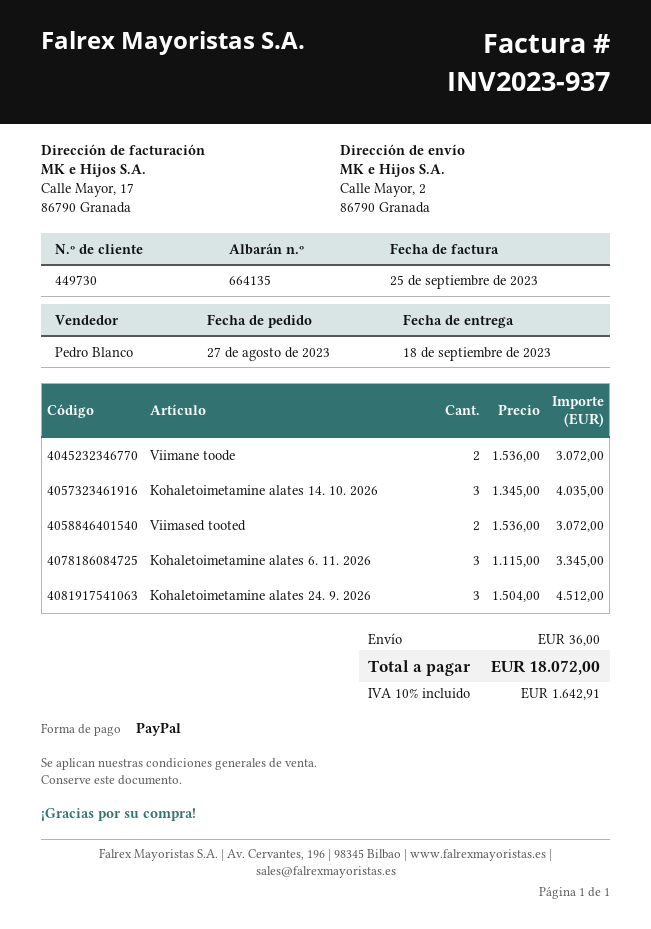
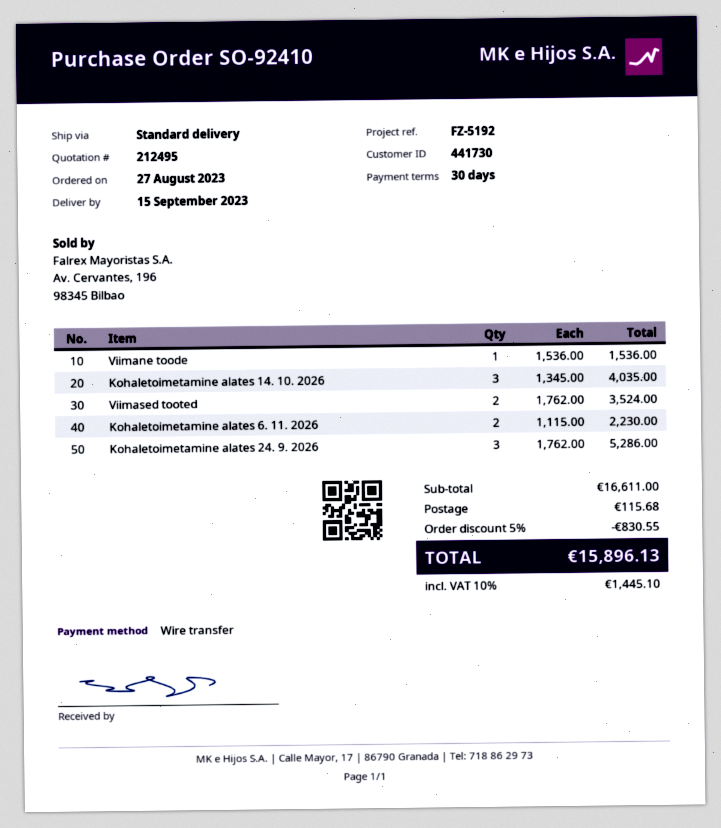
delivery date: 2023-09-18 -> 2023-09-15
customer number: 449730 -> 441730
payment method: PayPal -> bank transfer
Viimane toode: 2 x 1536.00 = 3072.00 -> 1 x 1536.00 = 1536.00
Viimased tooted: 2 x 1536.00 = 3072.00 -> 2 x 1762.00 = 3524.00
Kohaletoimetamine alates 6. 11. 2026: 3 x 1115.00 = 3345.00 -> 2 x 1115.00 = 2230.00
Kohaletoimetamine alates 24. 9. 2026: 3 x 1504.00 = 4512.00 -> 3 x 1762.00 = 5286.00
discount: none -> 5% = 830.55
shipping: 36.00 -> 115.68
tax: 10% = 1642.91 -> 10% = 1445.10
total: 18072.00 -> 15896.13

